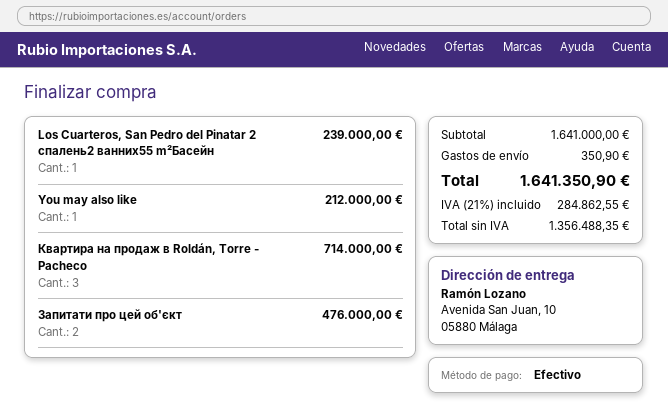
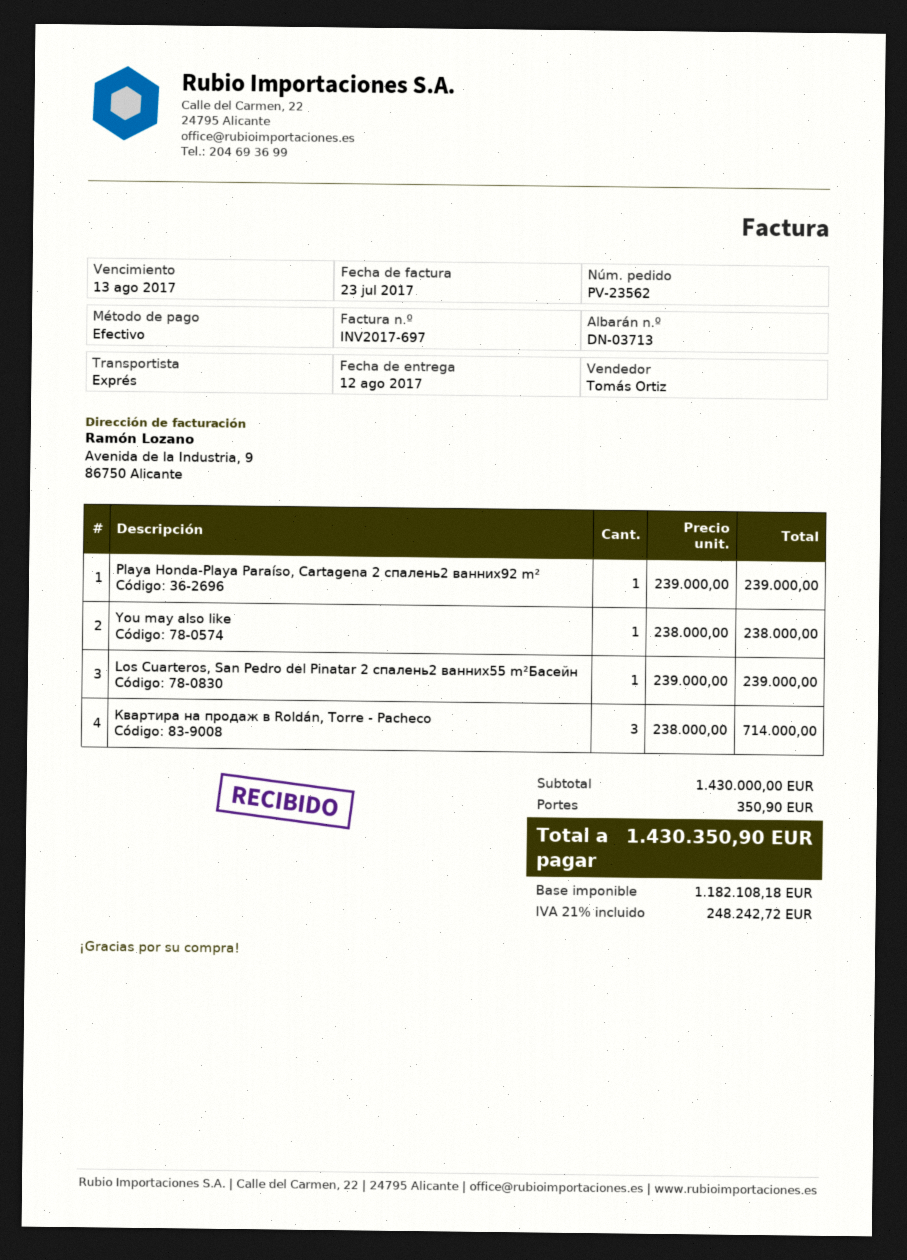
You may also like: 1 for 212000.00 -> 1 for 238000.00
Запитати про цей об'єкт: 2 for 476000.00 -> none
Playa Honda-Playa Paraíso, Cartagena 2 спалень2 ванних92 m²: none -> 1 for 239000.00
subtotal: 1641000.00 -> 1430000.00
net: 1356488.35 -> 1182108.18
tax: 21% = 284862.55 -> 21% = 248242.72
total: 1641350.90 -> 1430350.90

